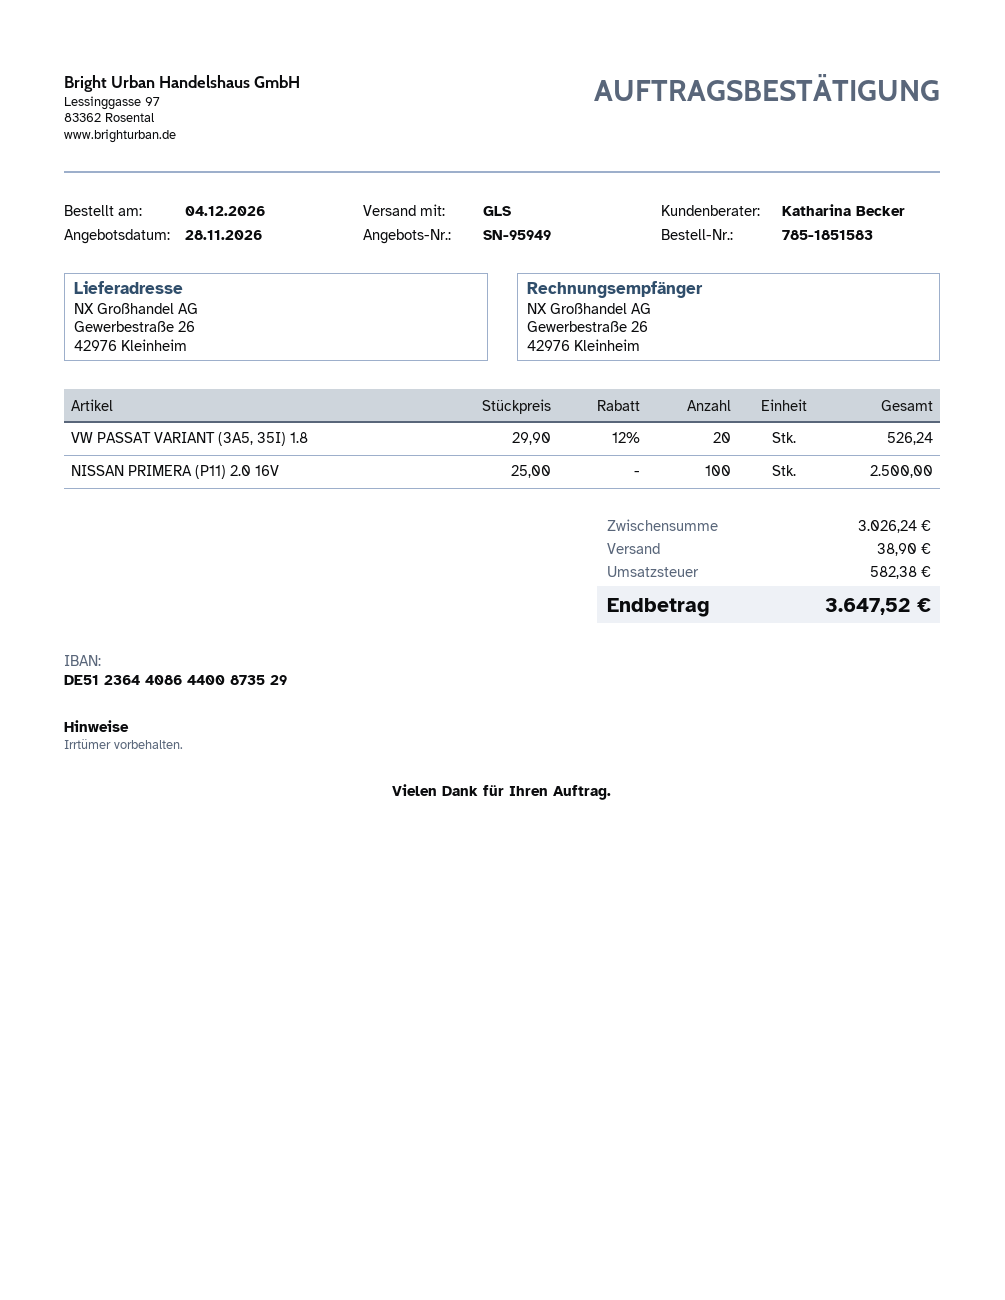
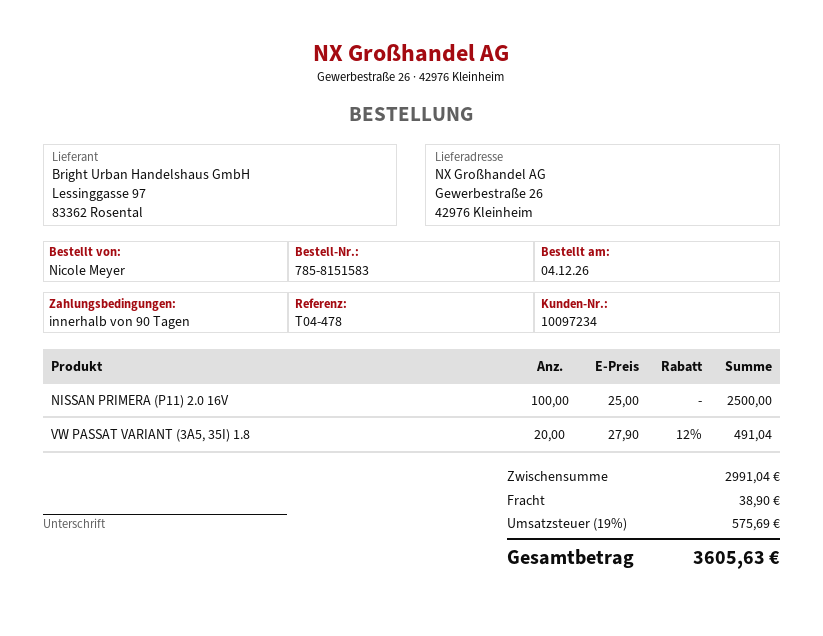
order number: 785-1851583 -> 785-8151583
VW PASSAT VARIANT (3A5, 35I) 1.8: 20 x 29.90 - 12% = 526.24 -> 20 x 27.90 - 12% = 491.04
subtotal: 3026.24 -> 2991.04
tax: 582.38 -> 575.69
total: 3647.52 -> 3605.63

